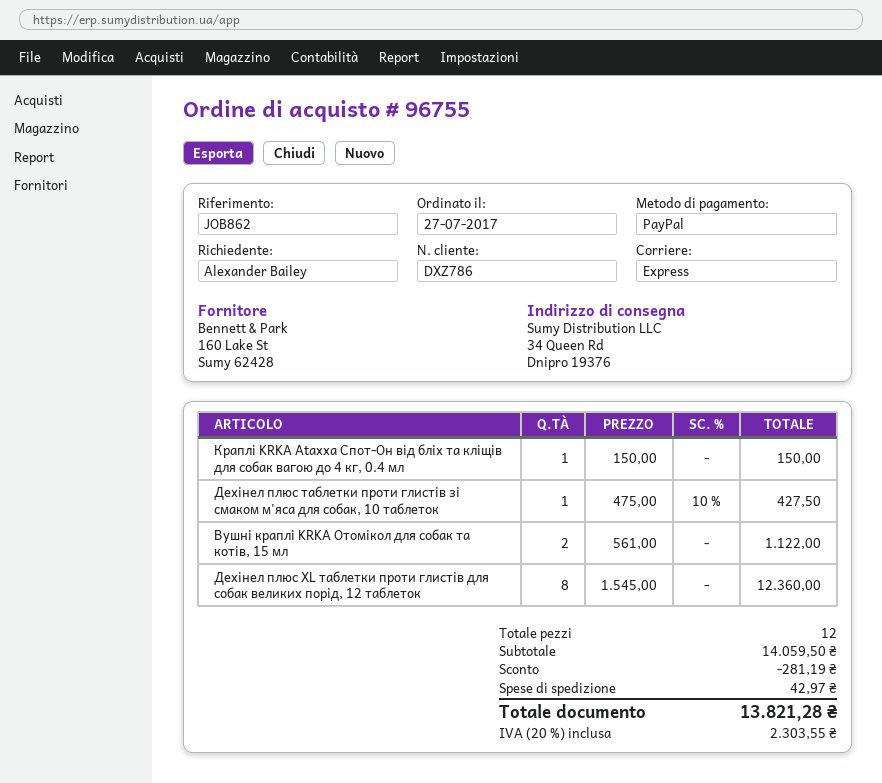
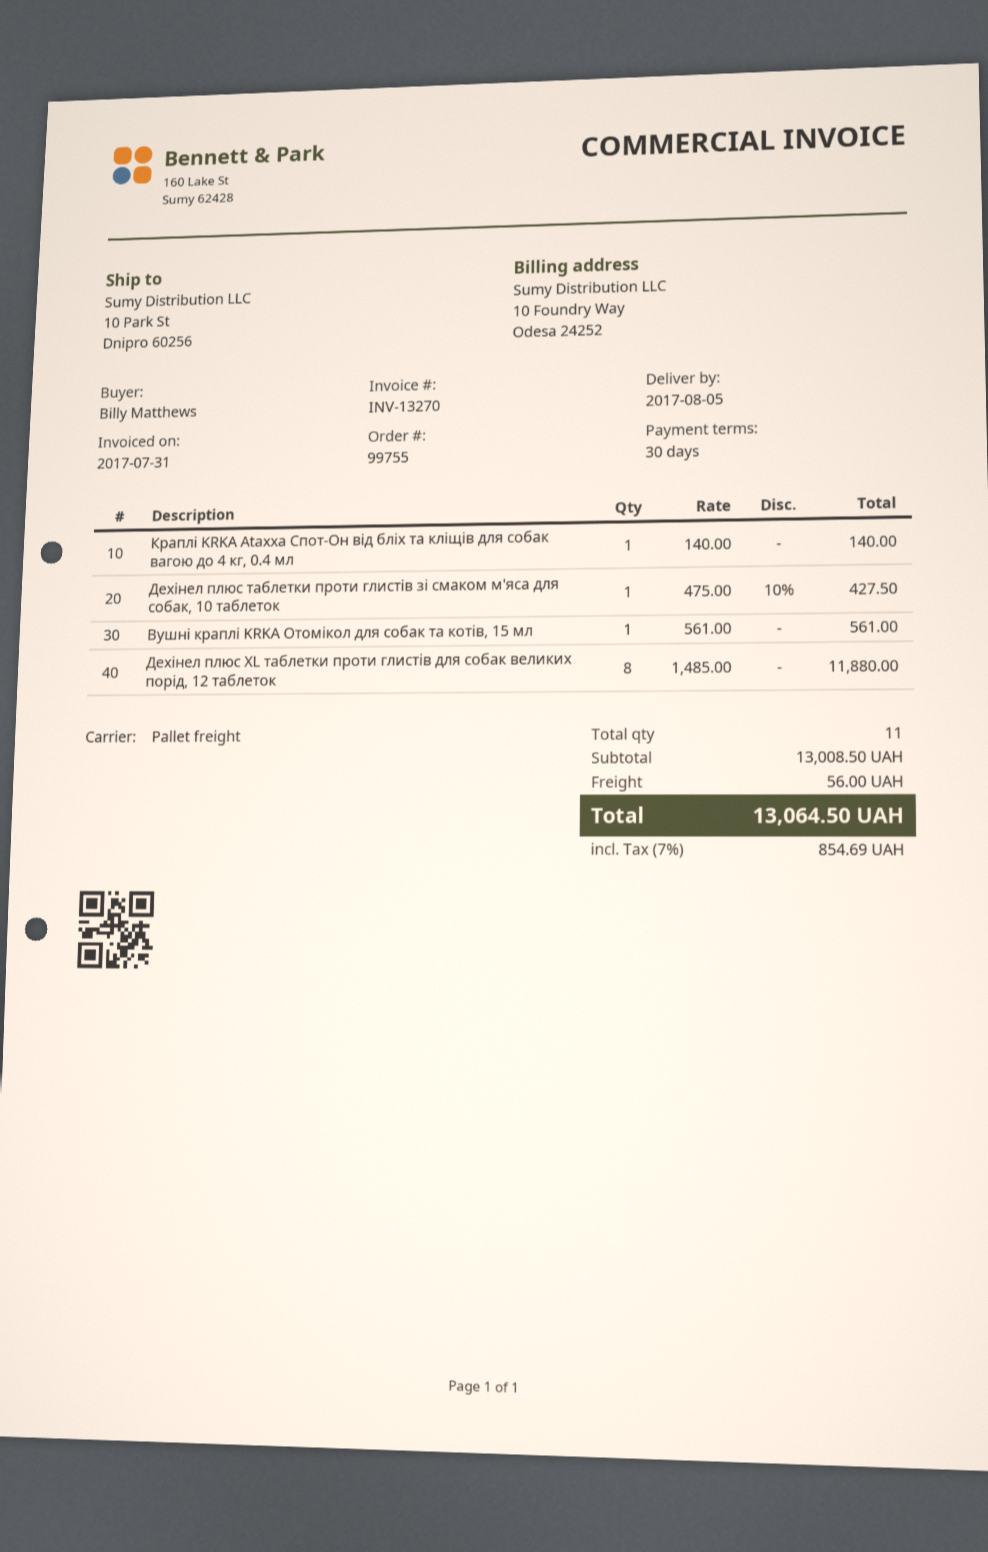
order number: 96755 -> 99755
ordered by: Alexander Bailey -> Billy Matthews
shipping method: express -> pallet freight
ship to: 34 Queen Rd, Dnipro 19376 -> 10 Park St, Dnipro 60256
Краплі KRKA Ataxxa Спот-Он від бліх та кліщів для собак вагою до 4 кг, 0.4 мл: 1 x 150.00 = 150.00 -> 1 x 140.00 = 140.00
Вушні краплі KRKA Отомікол для собак та котів, 15 мл: 2 x 561.00 = 1122.00 -> 1 x 561.00 = 561.00
Дехінел плюс XL таблетки проти глистів для собак великих порід, 12 таблеток: 8 x 1545.00 = 12360.00 -> 8 x 1485.00 = 11880.00
total quantity: 12 -> 11
subtotal: 14059.50 -> 13008.50
discount: 281.19 -> none
shipping: 42.97 -> 56.00
tax: 20% = 2303.55 -> 7% = 854.69
total: 13821.28 -> 13064.50

